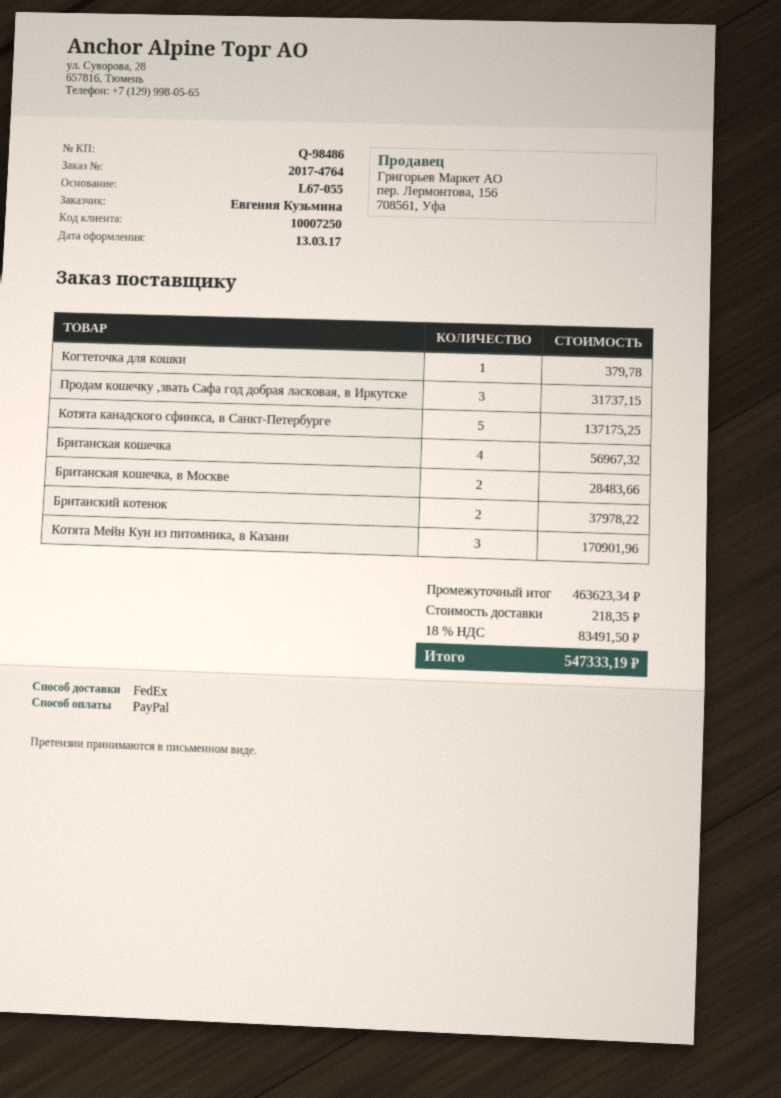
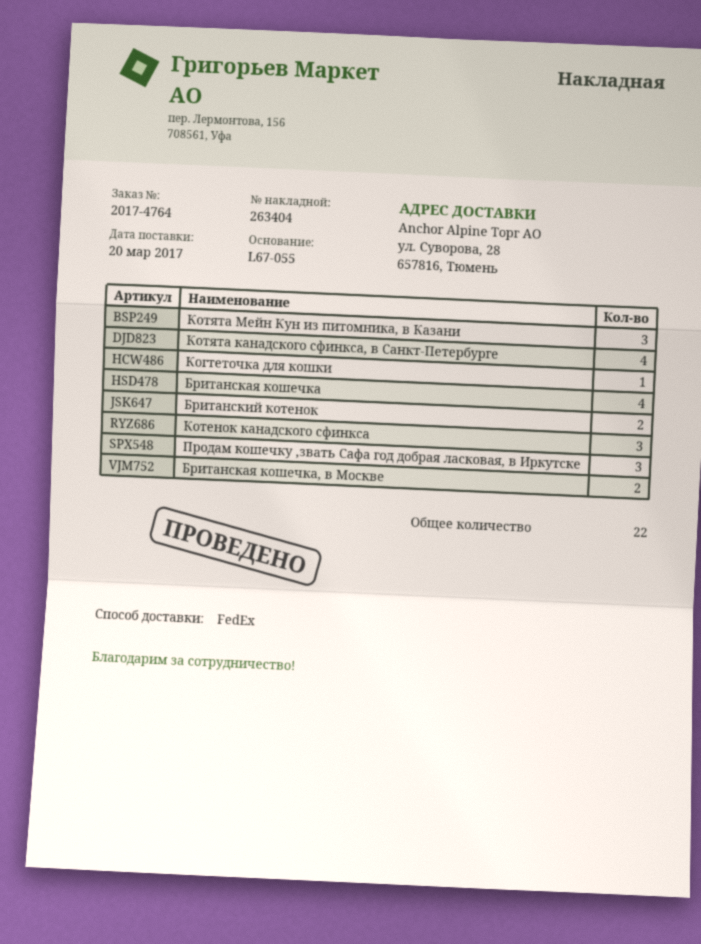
Котята канадского сфинкса, в Санкт-Петербурге: 5 -> 4
Котенок канадского сфинкса: none -> 3

